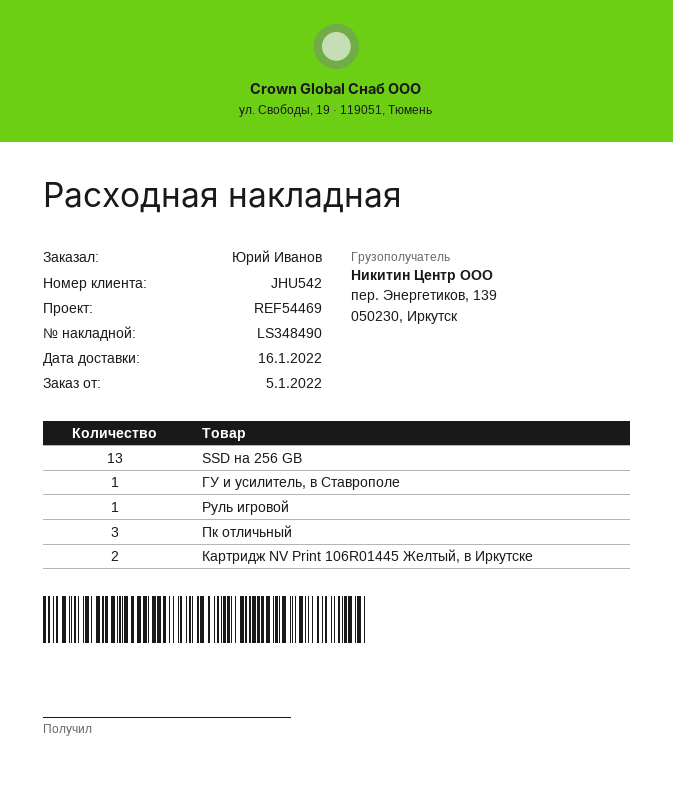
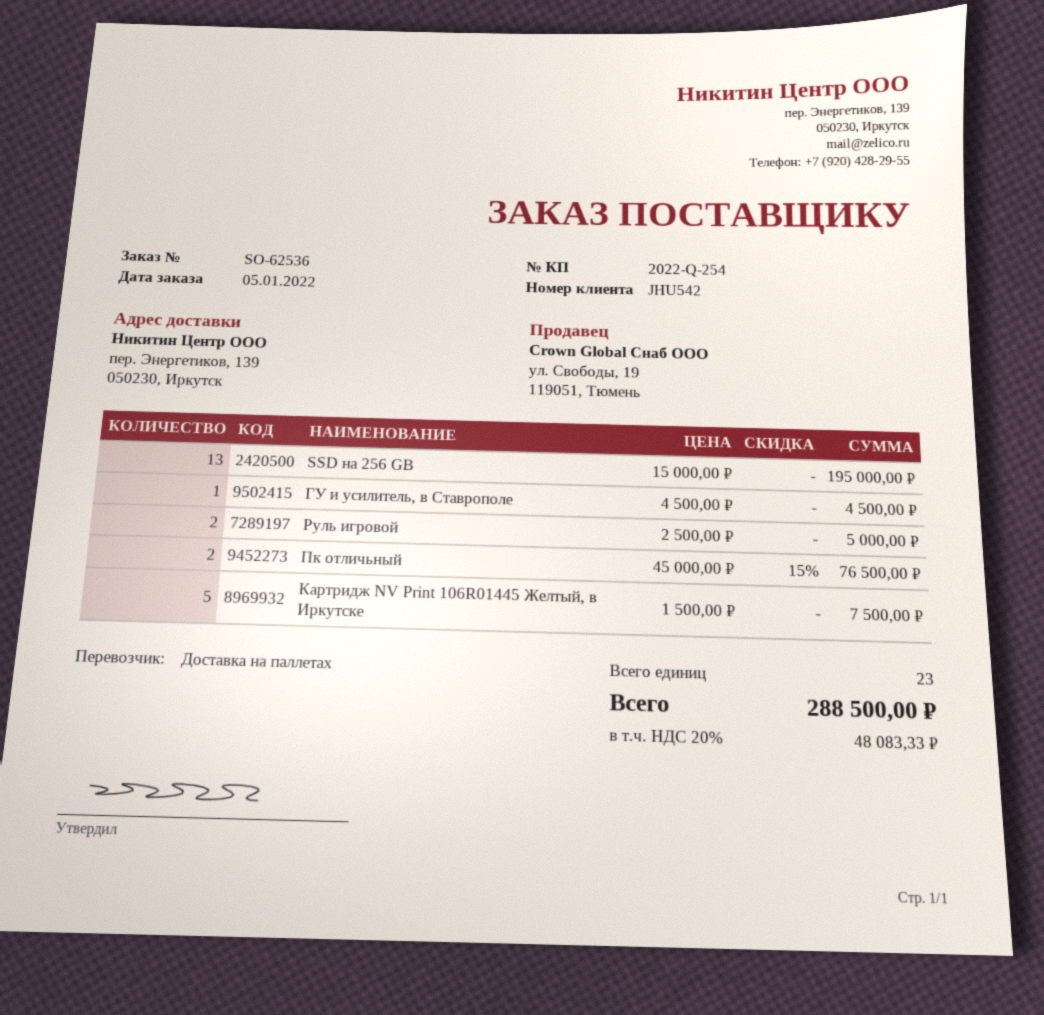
Руль игровой: 1 -> 2
Пк отличьный: 3 -> 2
Картридж NV Print 106R01445 Желтый, в Иркутске: 2 -> 5

